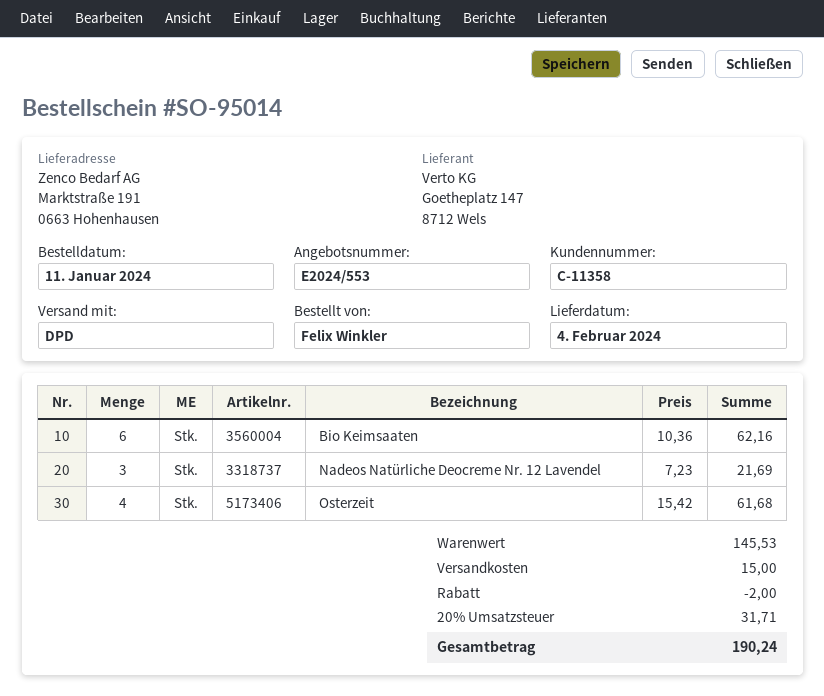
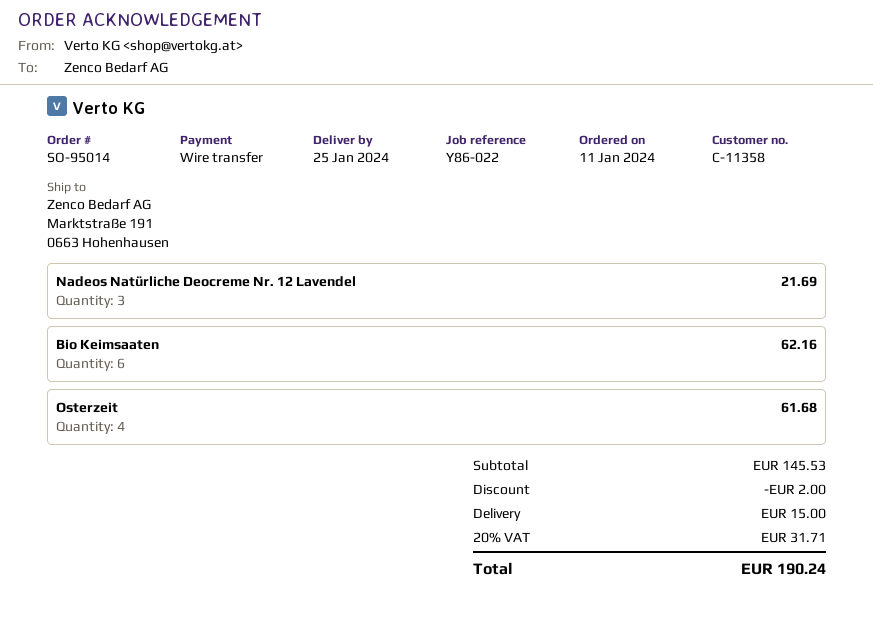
delivery date: 2024-02-04 -> 2024-01-25

